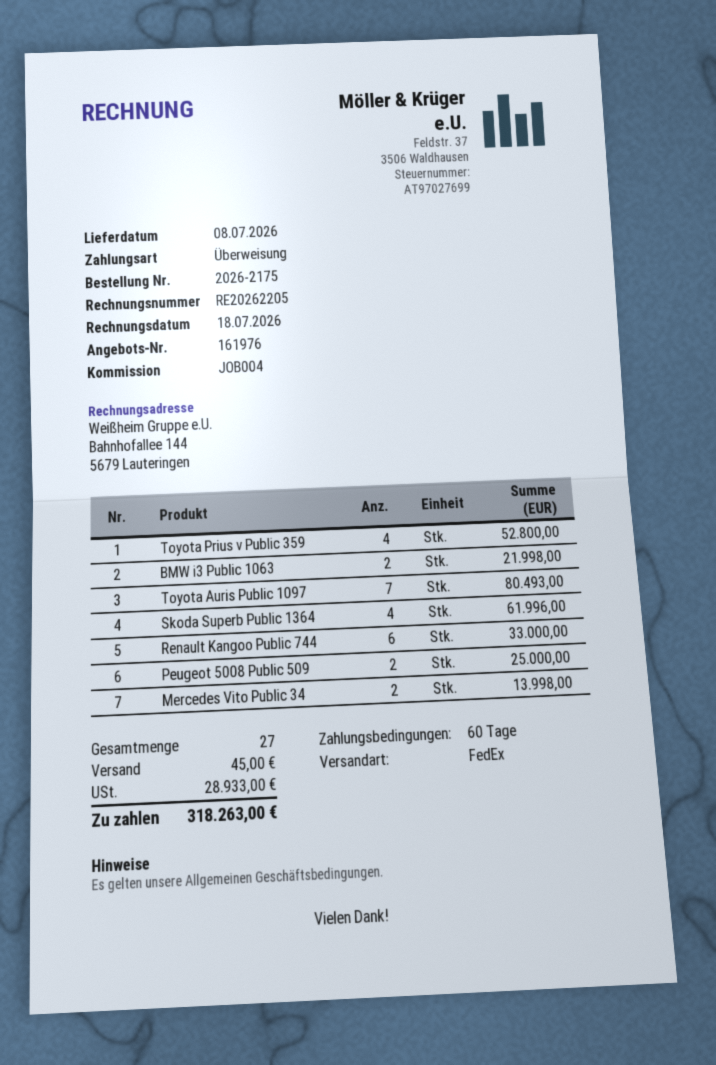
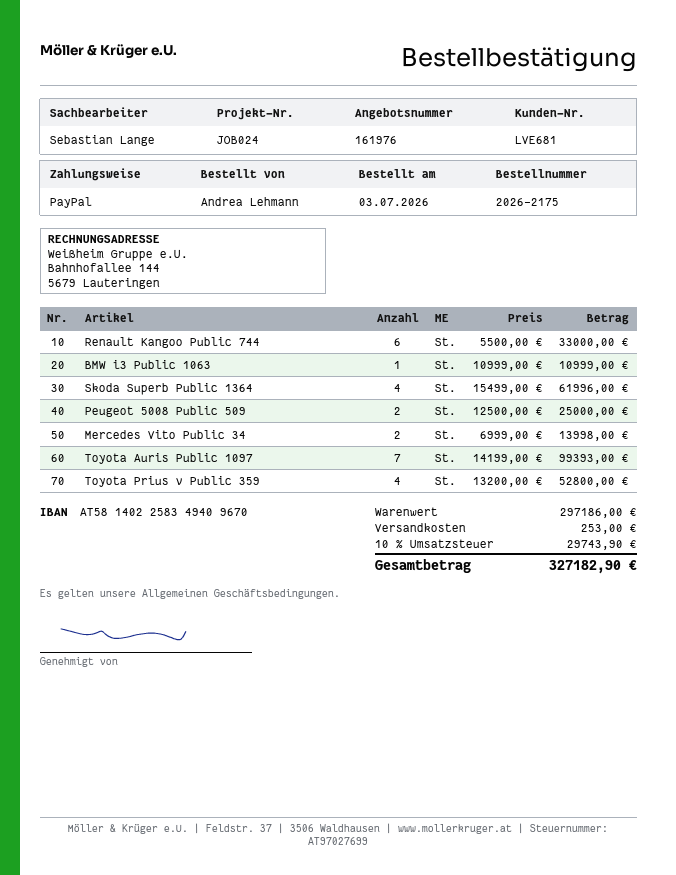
reference: JOB004 -> JOB024
payment method: bank transfer -> PayPal
BMW i3 Public 1063: 2 for 21998.00 -> 1 for 10999.00
Toyota Auris Public 1097: 7 for 80493.00 -> 7 for 99393.00
shipping: 45.00 -> 253.00
tax: 28933.00 -> 29743.90
total: 318263.00 -> 327182.90

